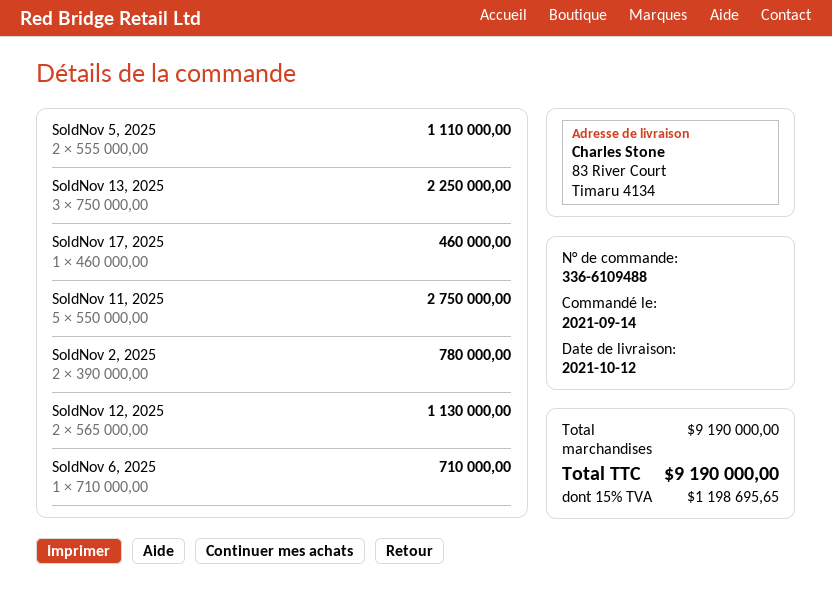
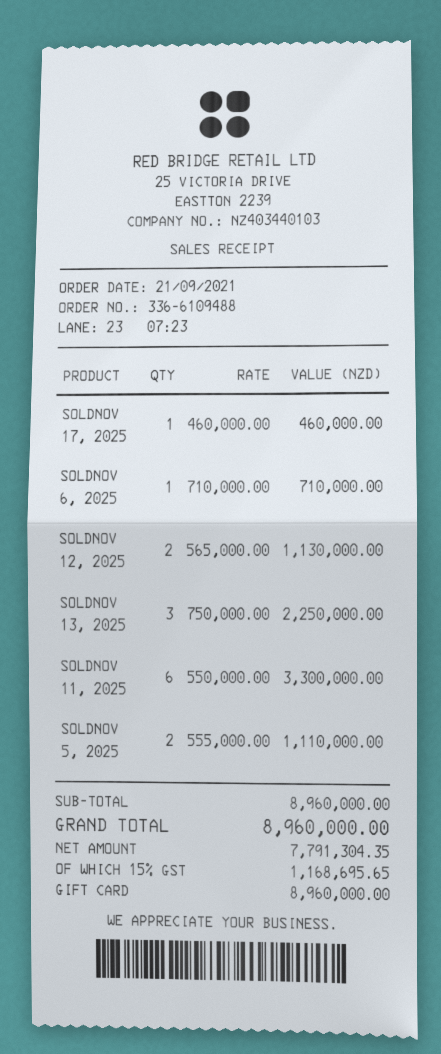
order date: 2021-09-14 -> 2021-09-21
SoldNov 11, 2025: 5 x 550000.00 = 2750000.00 -> 6 x 550000.00 = 3300000.00
SoldNov 2, 2025: 2 x 390000.00 = 780000.00 -> none
subtotal: 9190000.00 -> 8960000.00
tax: 15% = 1198695.65 -> 15% = 1168695.65
total: 9190000.00 -> 8960000.00

